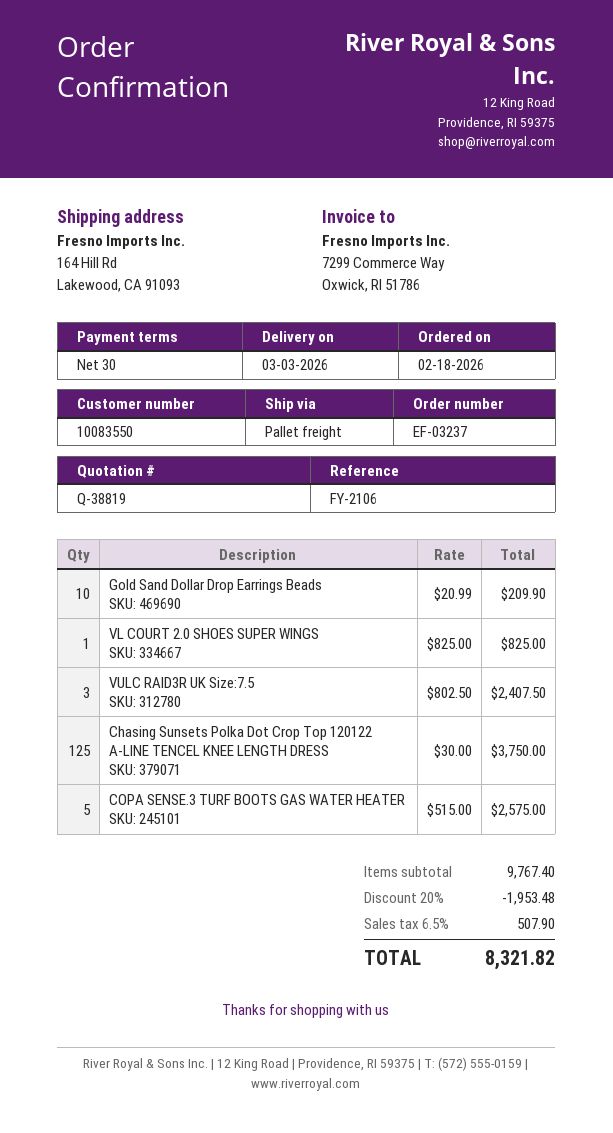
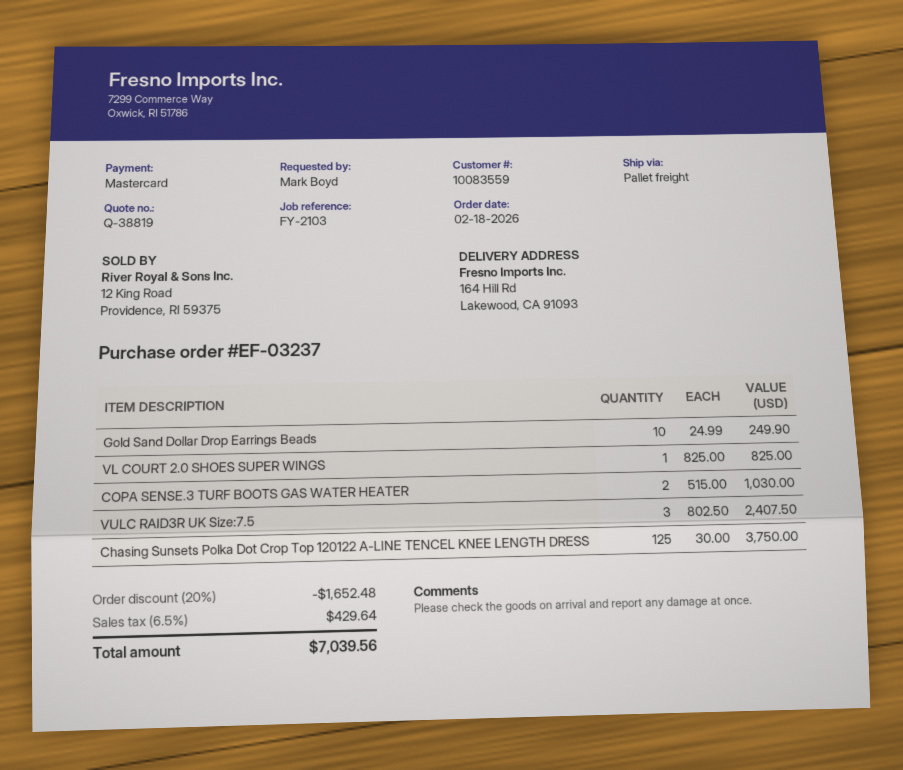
customer number: 10083550 -> 10083559
reference: FY-2106 -> FY-2103
Gold Sand Dollar Drop Earrings Beads: 10 x 20.99 = 209.90 -> 10 x 24.99 = 249.90
COPA SENSE.3 TURF BOOTS GAS WATER HEATER: 5 x 515.00 = 2575.00 -> 2 x 515.00 = 1030.00
discount: 20% = 1953.48 -> 20% = 1652.48
tax: 6.5% = 507.90 -> 6.5% = 429.64
total: 8321.82 -> 7039.56

